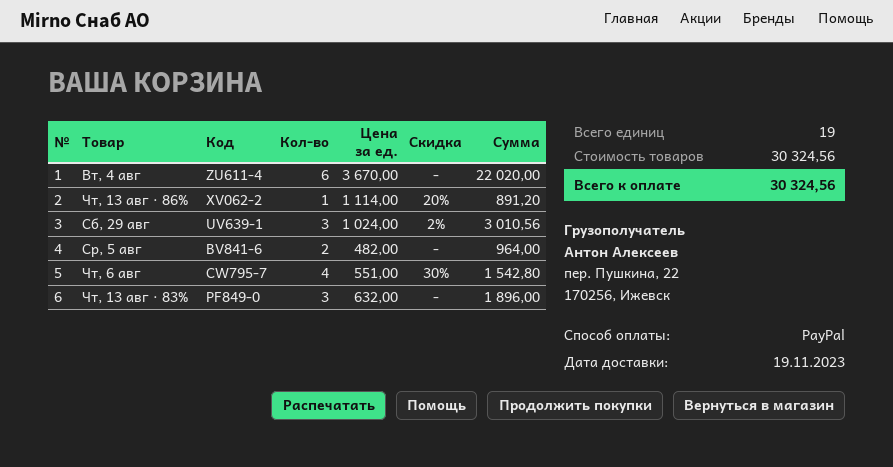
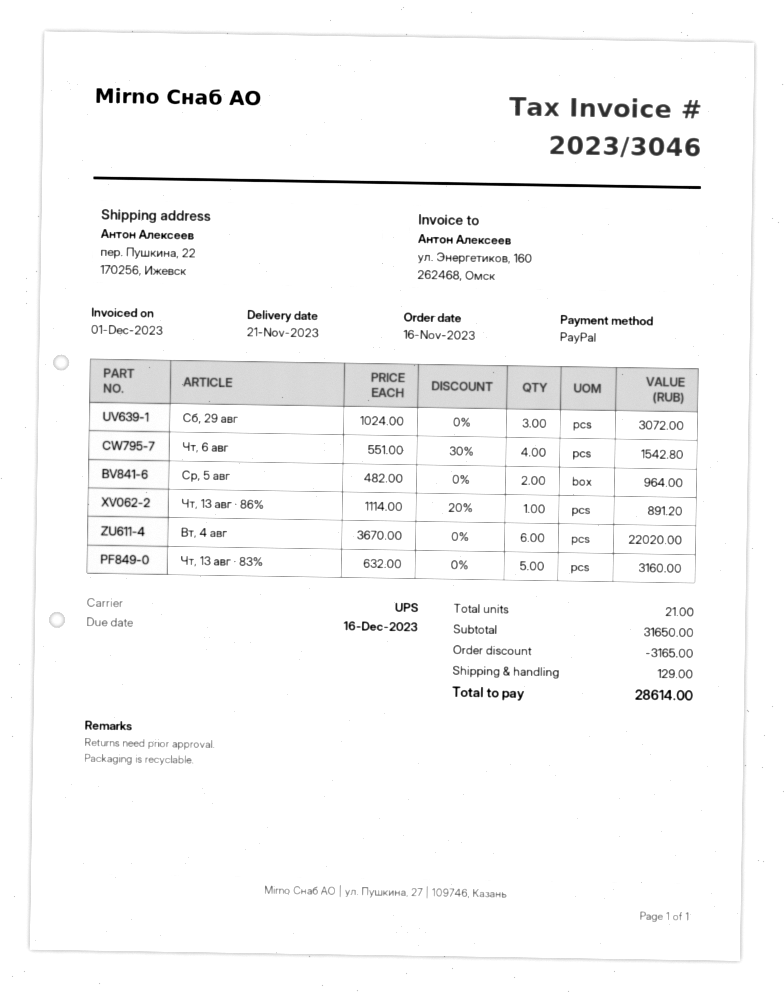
delivery date: 2023-11-19 -> 2023-11-21
Сб, 29 авг: 3 x 1024.00 - 2% = 3010.56 -> 3 x 1024.00 = 3072.00
Чт, 13 авг · 83%: 3 x 632.00 = 1896.00 -> 5 x 632.00 = 3160.00
total quantity: 19 -> 21
subtotal: 30324.56 -> 31650.00
discount: none -> 3165.00
shipping: none -> 129.00
total: 30324.56 -> 28614.00

